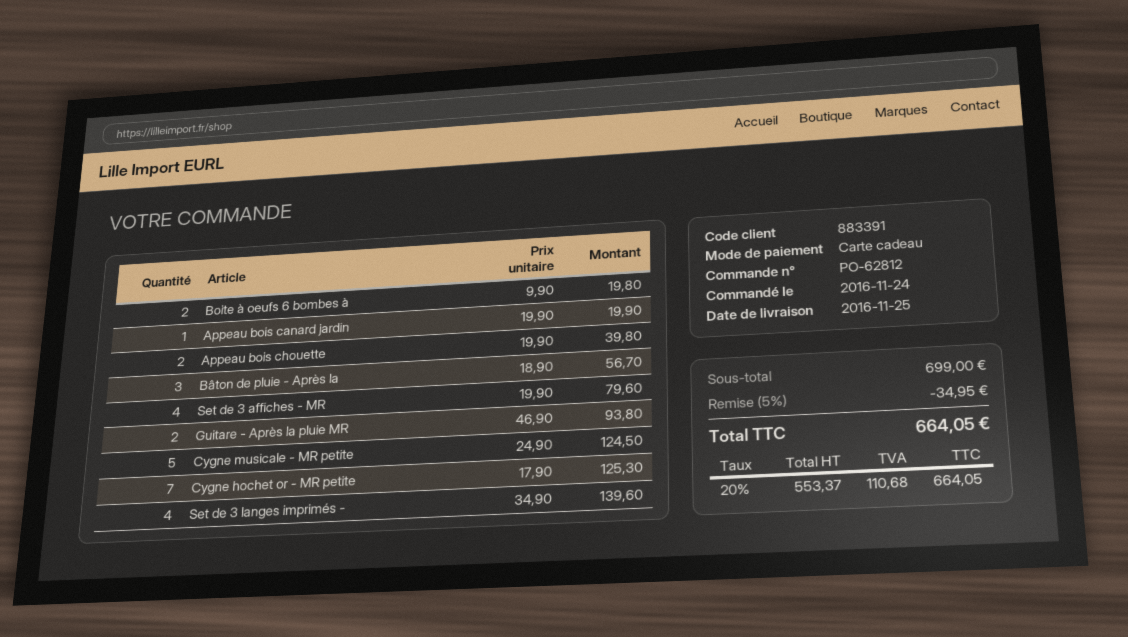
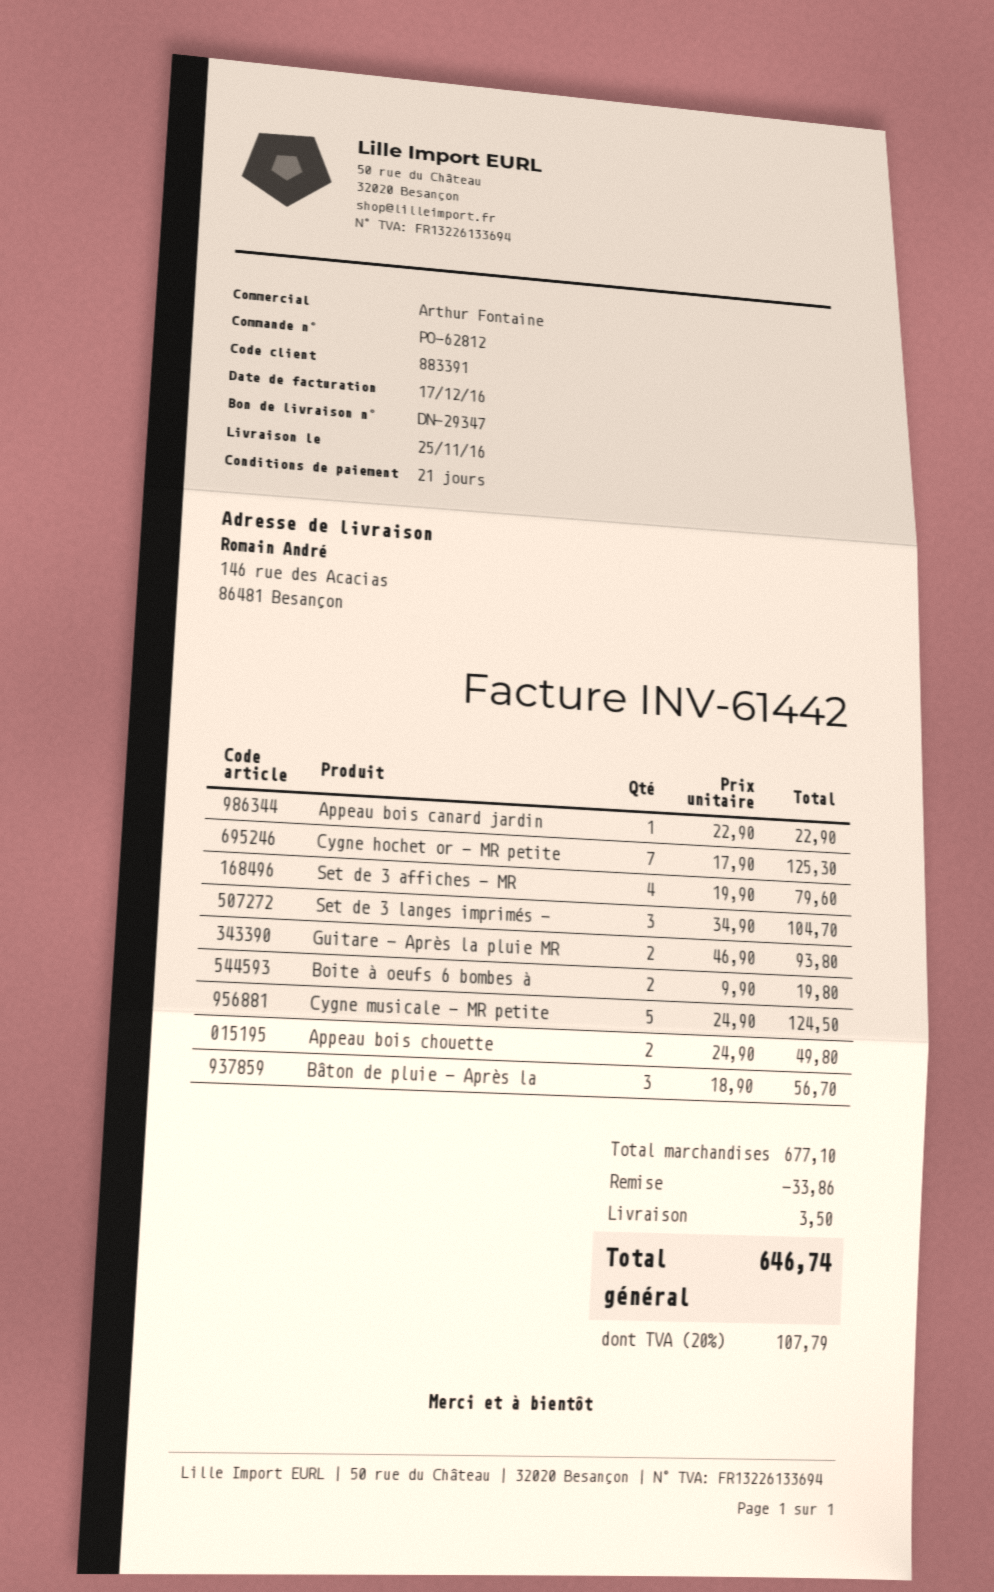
Appeau bois canard jardin: 1 x 19.90 = 19.90 -> 1 x 22.90 = 22.90
Appeau bois chouette: 2 x 19.90 = 39.80 -> 2 x 24.90 = 49.80
Set de 3 langes imprimés -: 4 x 34.90 = 139.60 -> 3 x 34.90 = 104.70
subtotal: 699.00 -> 677.10
discount: 34.95 -> 33.86
shipping: none -> 3.50
tax: 20% = 110.68 -> 20% = 107.79
total: 664.05 -> 646.74

